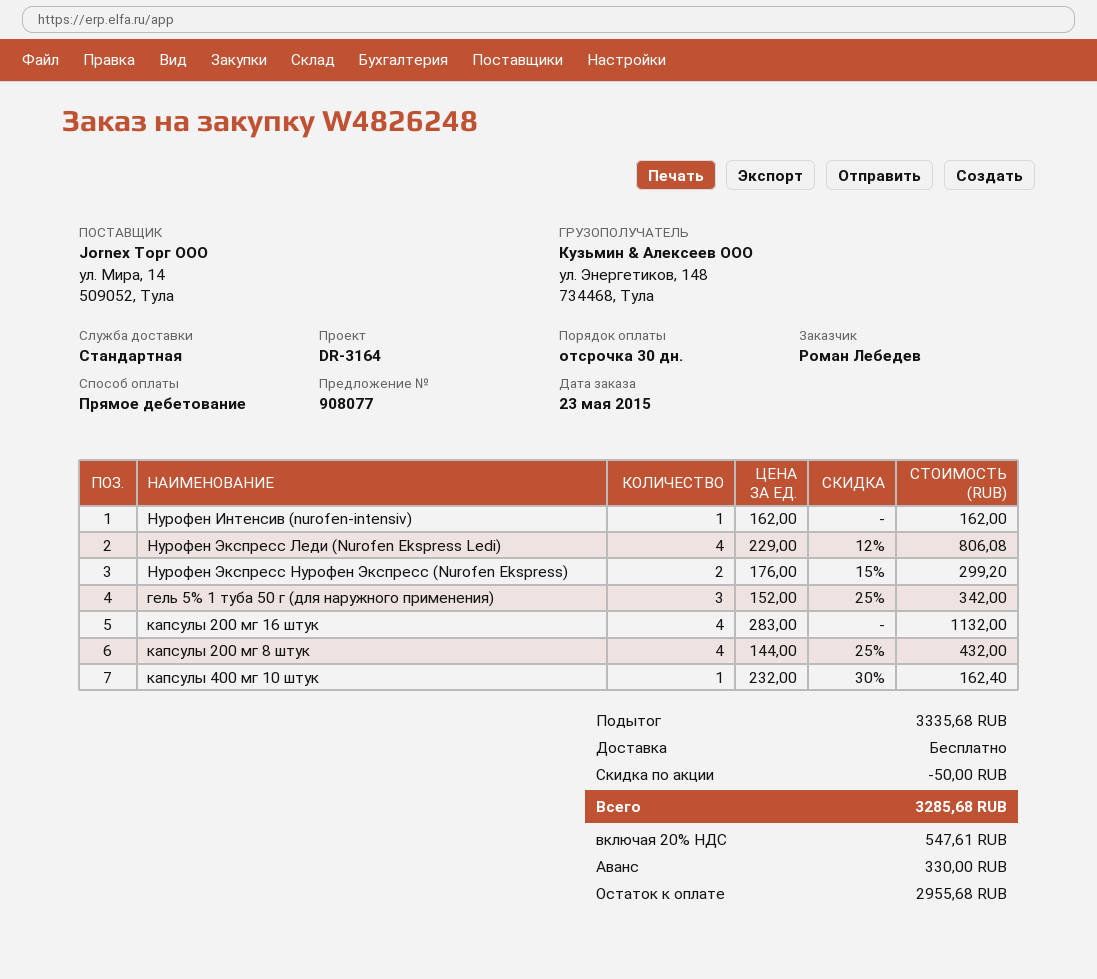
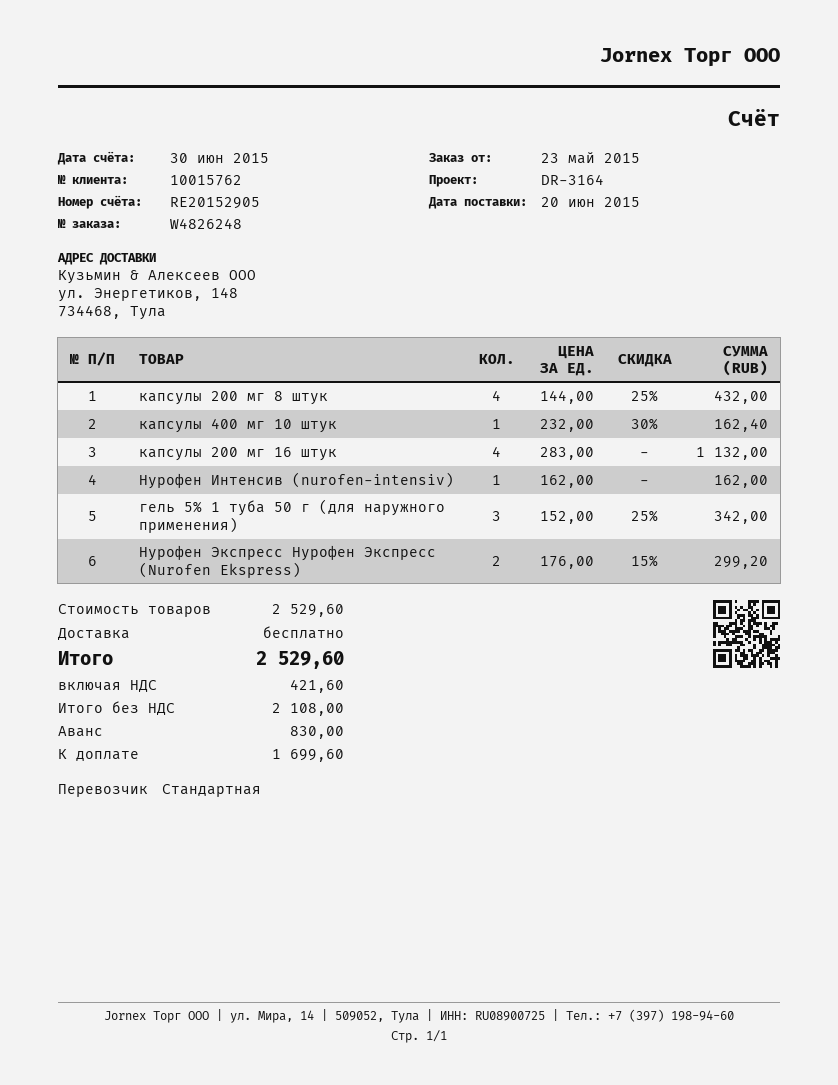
Нурофен Экспресс Леди (Nurofen Ekspress Ledi): 4 x 229.00 - 12% = 806.08 -> none
subtotal: 3335.68 -> 2529.60
discount: 50.00 -> none
tax: 547.61 -> 421.60
total: 3285.68 -> 2529.60
deposit: 330.00 -> 830.00
balance: 2955.68 -> 1699.60

